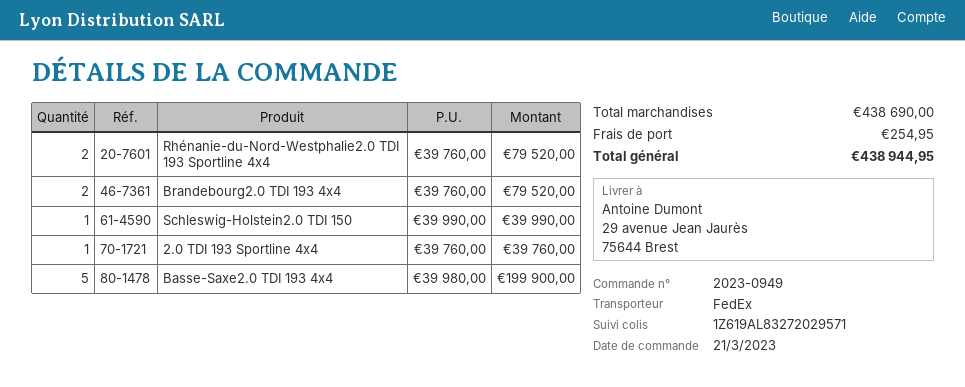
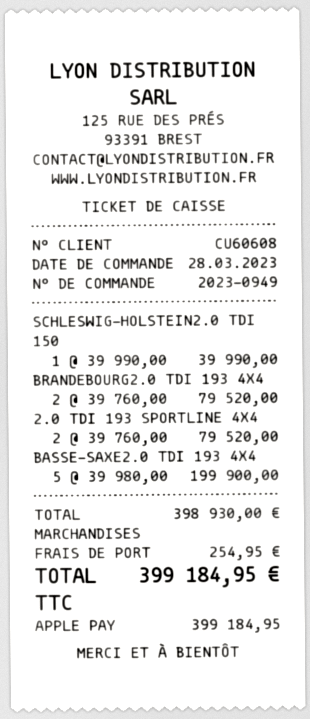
order date: 2023-03-21 -> 2023-03-28
Rhénanie-du-Nord-Westphalie2.0 TDI 193 Sportline 4x4: 2 x 39760.00 = 79520.00 -> none
2.0 TDI 193 Sportline 4x4: 1 x 39760.00 = 39760.00 -> 2 x 39760.00 = 79520.00
subtotal: 438690.00 -> 398930.00
total: 438944.95 -> 399184.95

